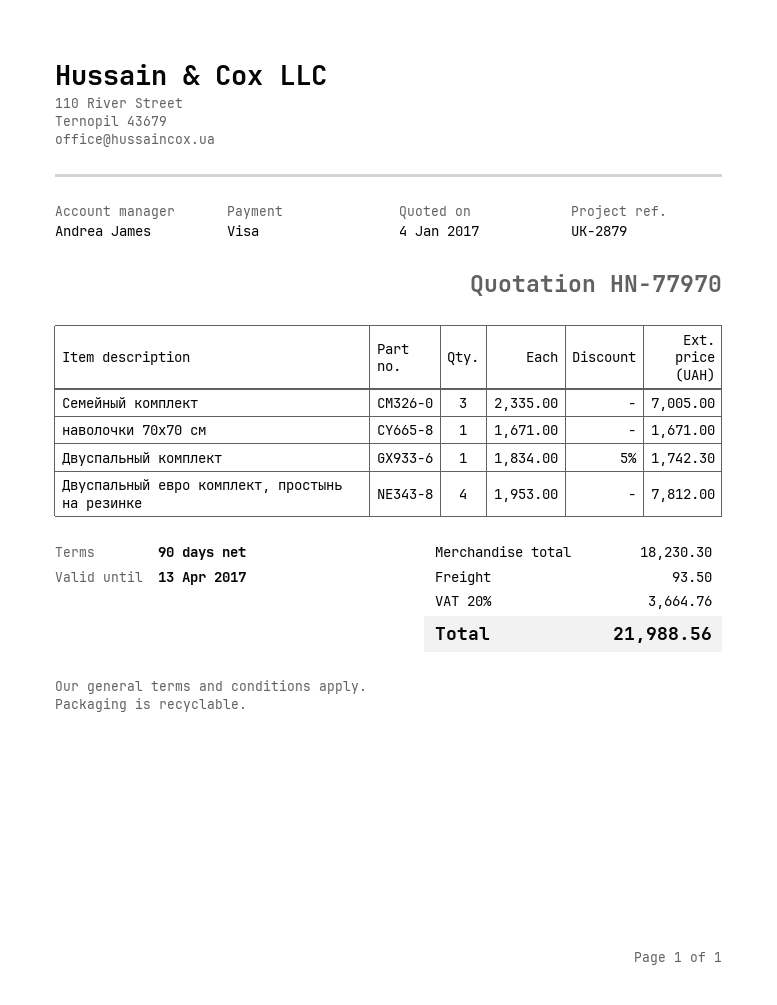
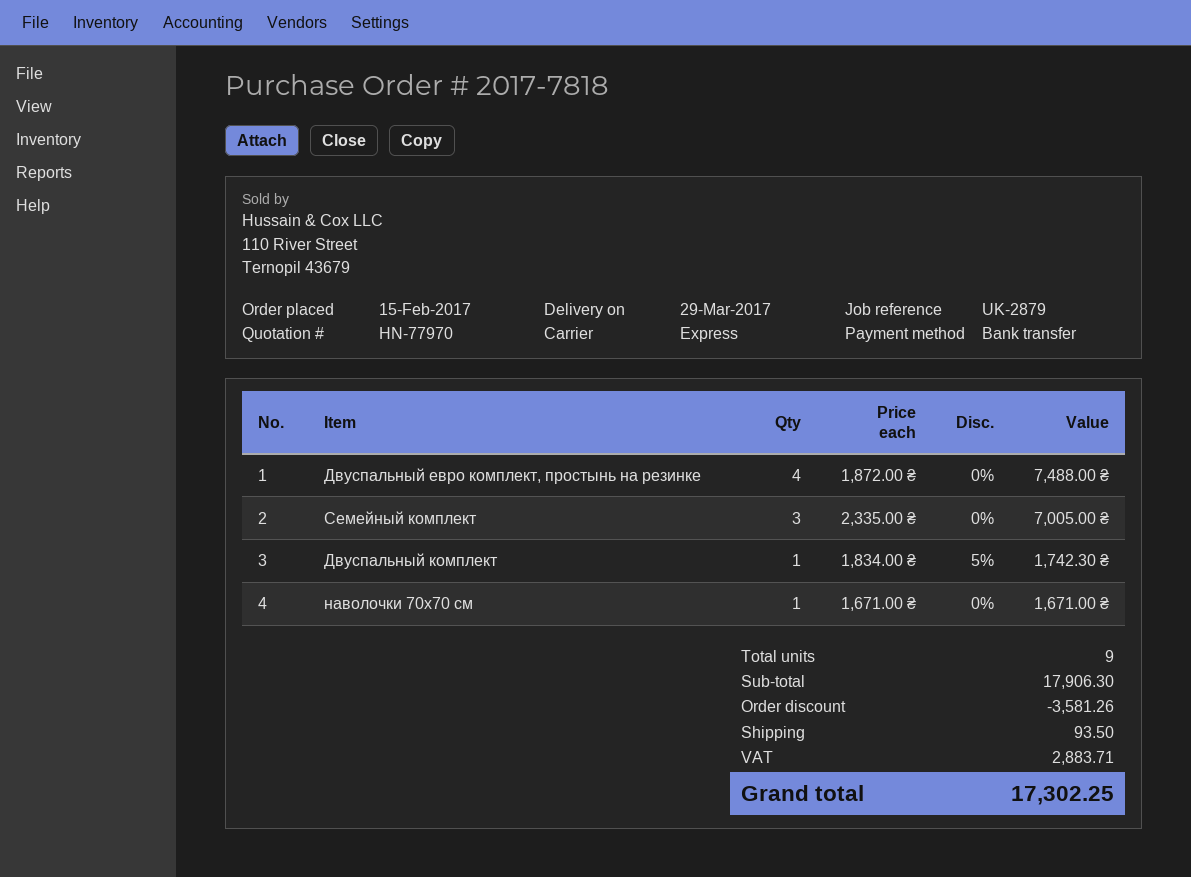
payment method: Visa -> bank transfer
Двуспальный евро комплект, простынь на резинке: 4 x 1953.00 = 7812.00 -> 4 x 1872.00 = 7488.00
subtotal: 18230.30 -> 17906.30
discount: none -> 3581.26
tax: 3664.76 -> 2883.71
total: 21988.56 -> 17302.25

